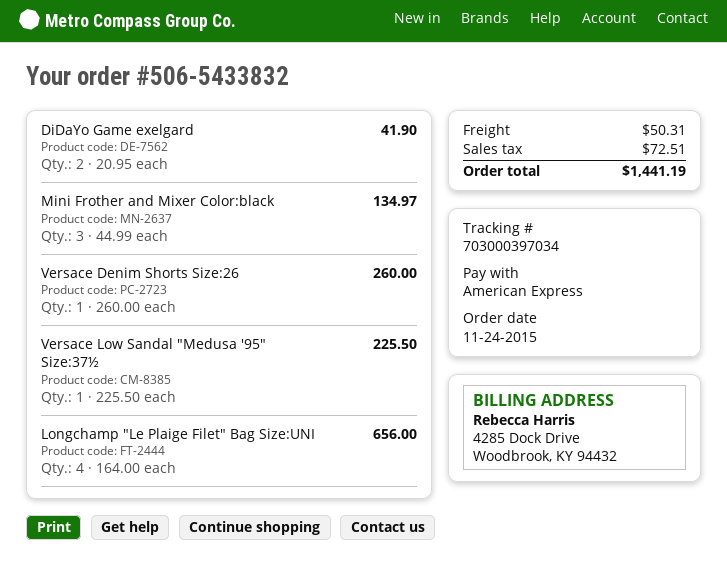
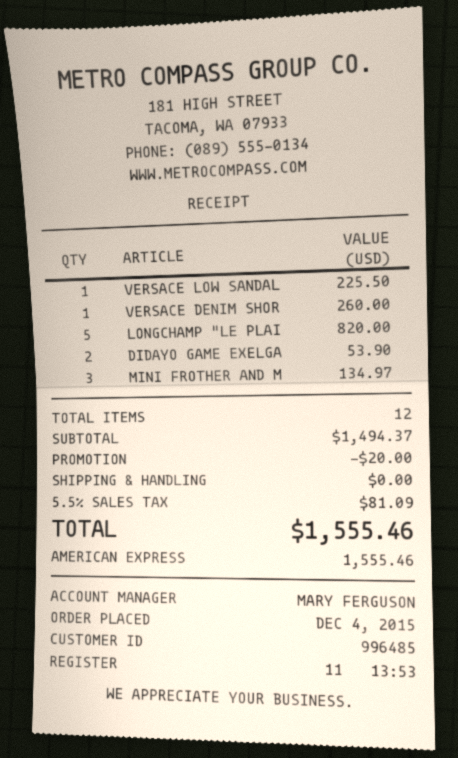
order date: 2015-11-24 -> 2015-12-04
DiDaYo Game exelgard: 2 for 41.90 -> 2 for 53.90
Longchamp "Le Plaige Filet" Bag Size:UNI: 4 for 656.00 -> 5 for 820.00
discount: none -> 20.00
shipping: 50.31 -> 0.00
tax: 72.51 -> 81.09
total: 1441.19 -> 1555.46

